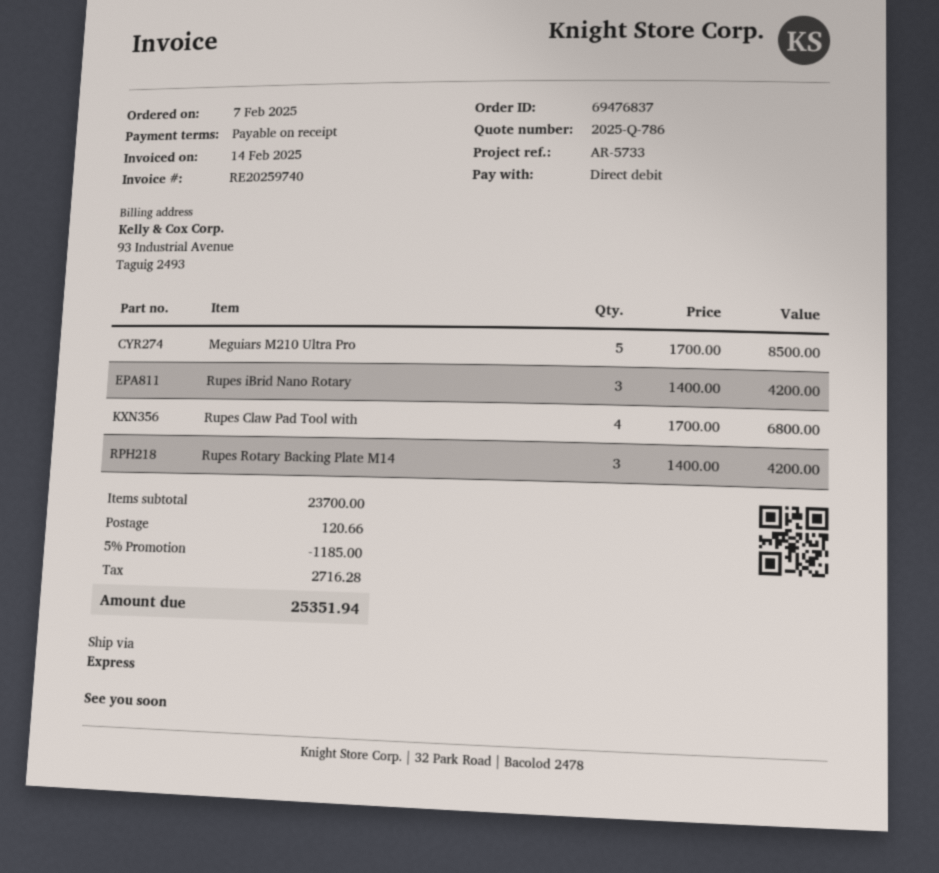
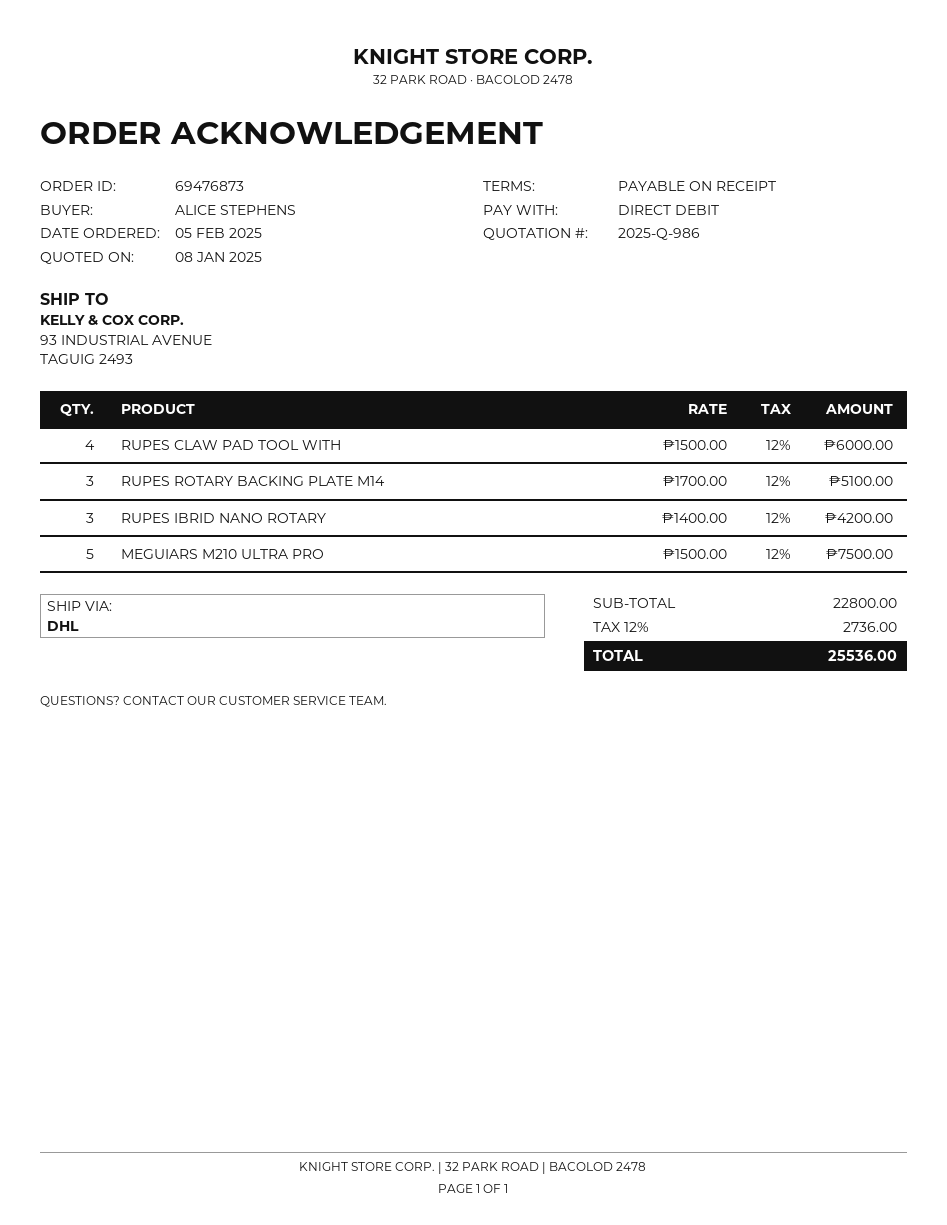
quote number: 2025-Q-786 -> 2025-Q-986
order number: 69476837 -> 69476873
order date: 2025-02-07 -> 2025-02-05
shipping method: express -> DHL
Meguiars M210 Ultra Pro: 5 x 1700.00 = 8500.00 -> 5 x 1500.00 = 7500.00
Rupes Claw Pad Tool with: 4 x 1700.00 = 6800.00 -> 4 x 1500.00 = 6000.00
Rupes Rotary Backing Plate M14: 3 x 1400.00 = 4200.00 -> 3 x 1700.00 = 5100.00
subtotal: 23700.00 -> 22800.00
discount: 5% = 1185.00 -> none
shipping: 120.66 -> none
tax: 2716.28 -> 2736.00
total: 25351.94 -> 25536.00

